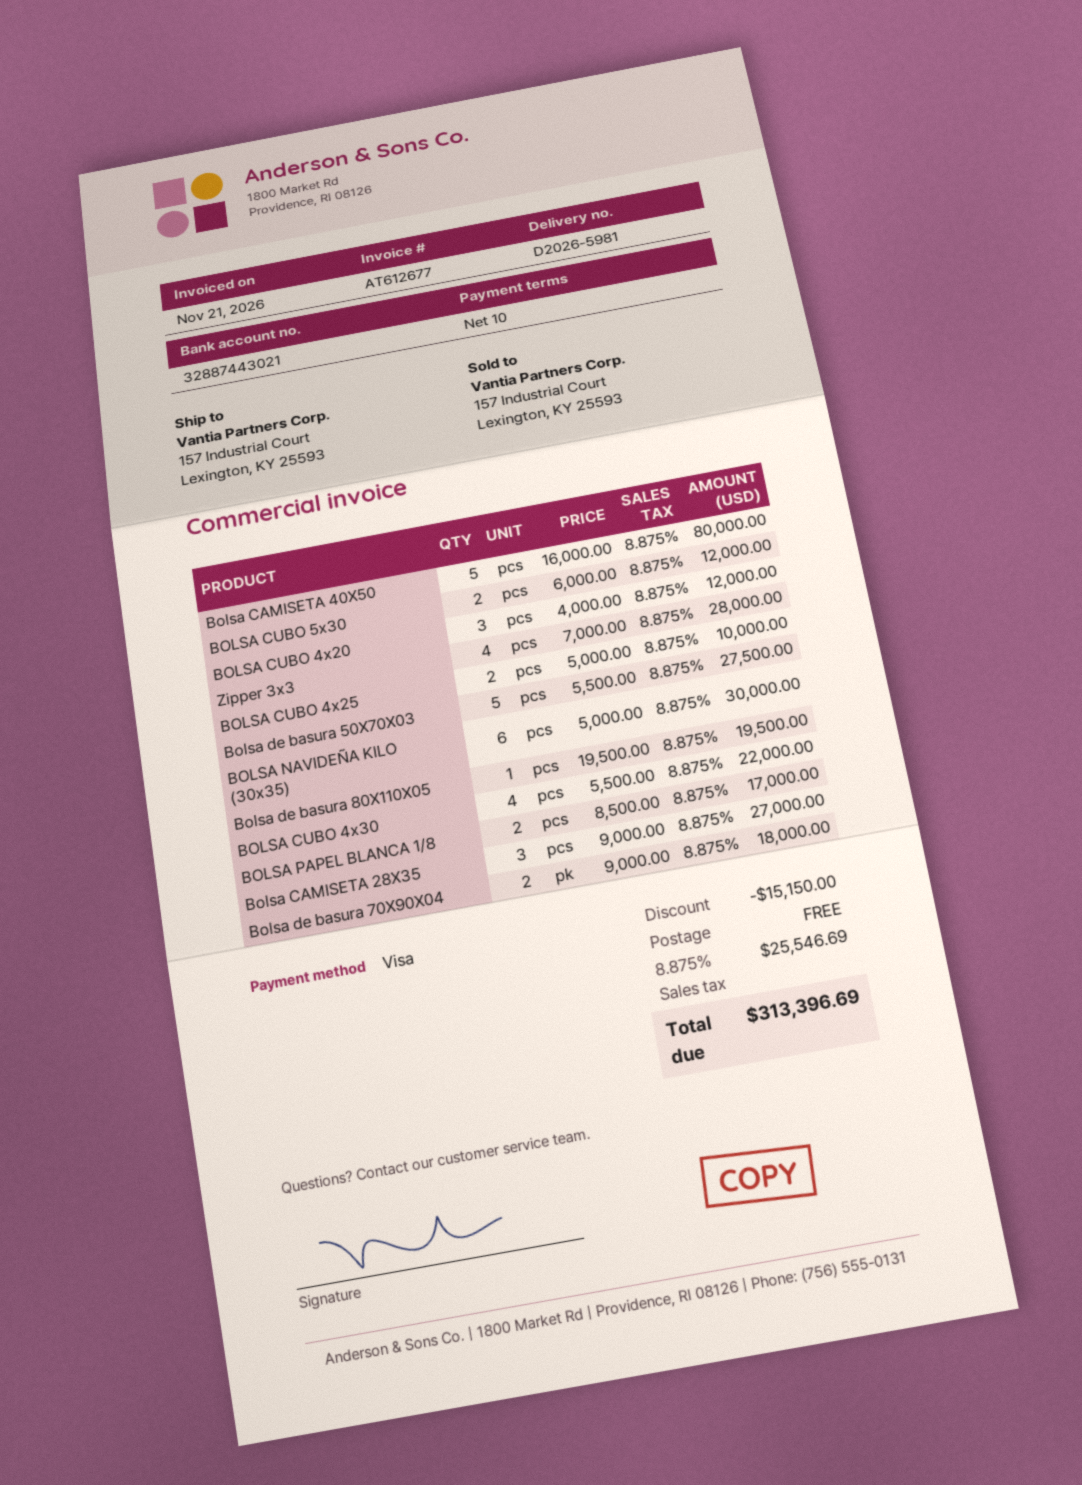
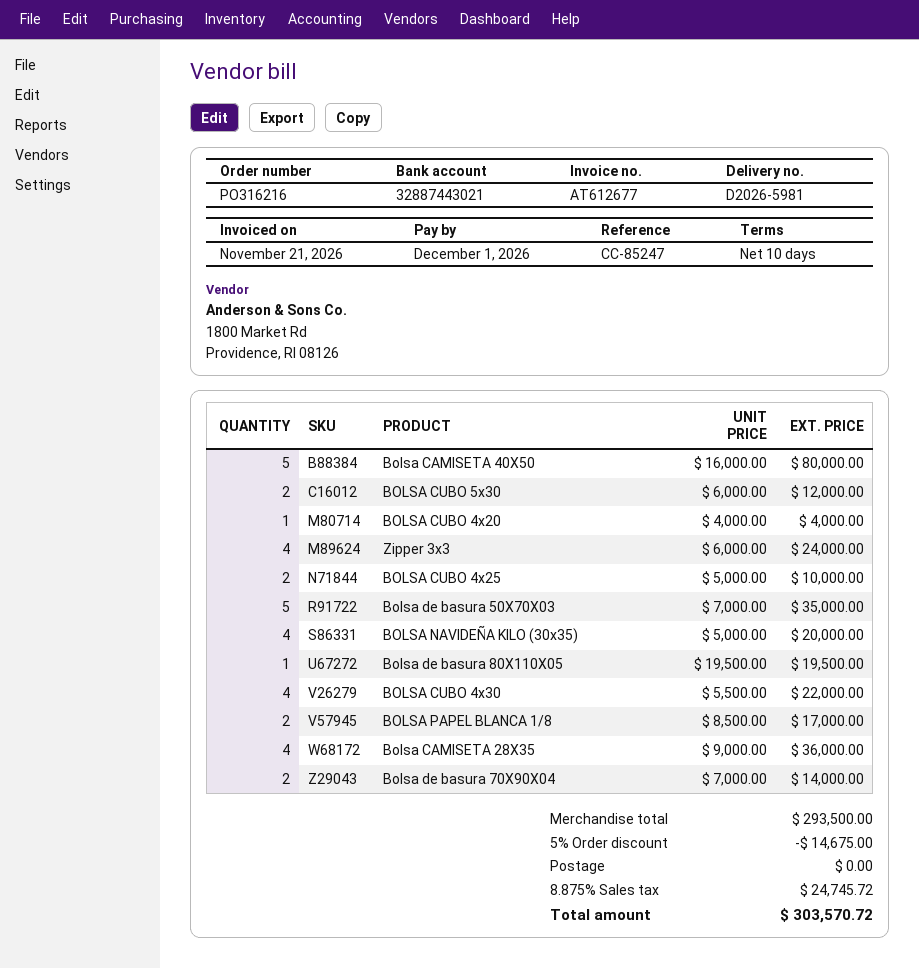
BOLSA CUBO 4x20: 3 x 4000.00 = 12000.00 -> 1 x 4000.00 = 4000.00
Zipper 3x3: 4 x 7000.00 = 28000.00 -> 4 x 6000.00 = 24000.00
Bolsa de basura 50X70X03: 5 x 5500.00 = 27500.00 -> 5 x 7000.00 = 35000.00
BOLSA NAVIDEÑA KILO (30x35): 6 x 5000.00 = 30000.00 -> 4 x 5000.00 = 20000.00
Bolsa CAMISETA 28X35: 3 x 9000.00 = 27000.00 -> 4 x 9000.00 = 36000.00
Bolsa de basura 70X90X04: 2 x 9000.00 = 18000.00 -> 2 x 7000.00 = 14000.00
discount: 15150.00 -> 14675.00
tax: 8.875% = 25546.69 -> 8.875% = 24745.72
total: 313396.69 -> 303570.72

